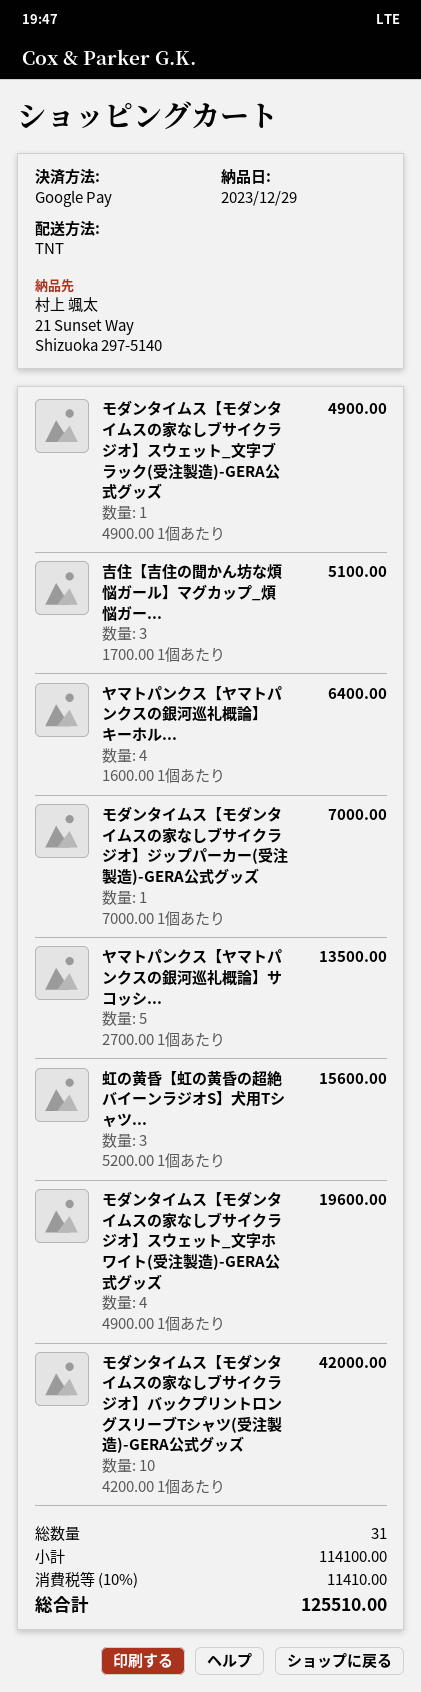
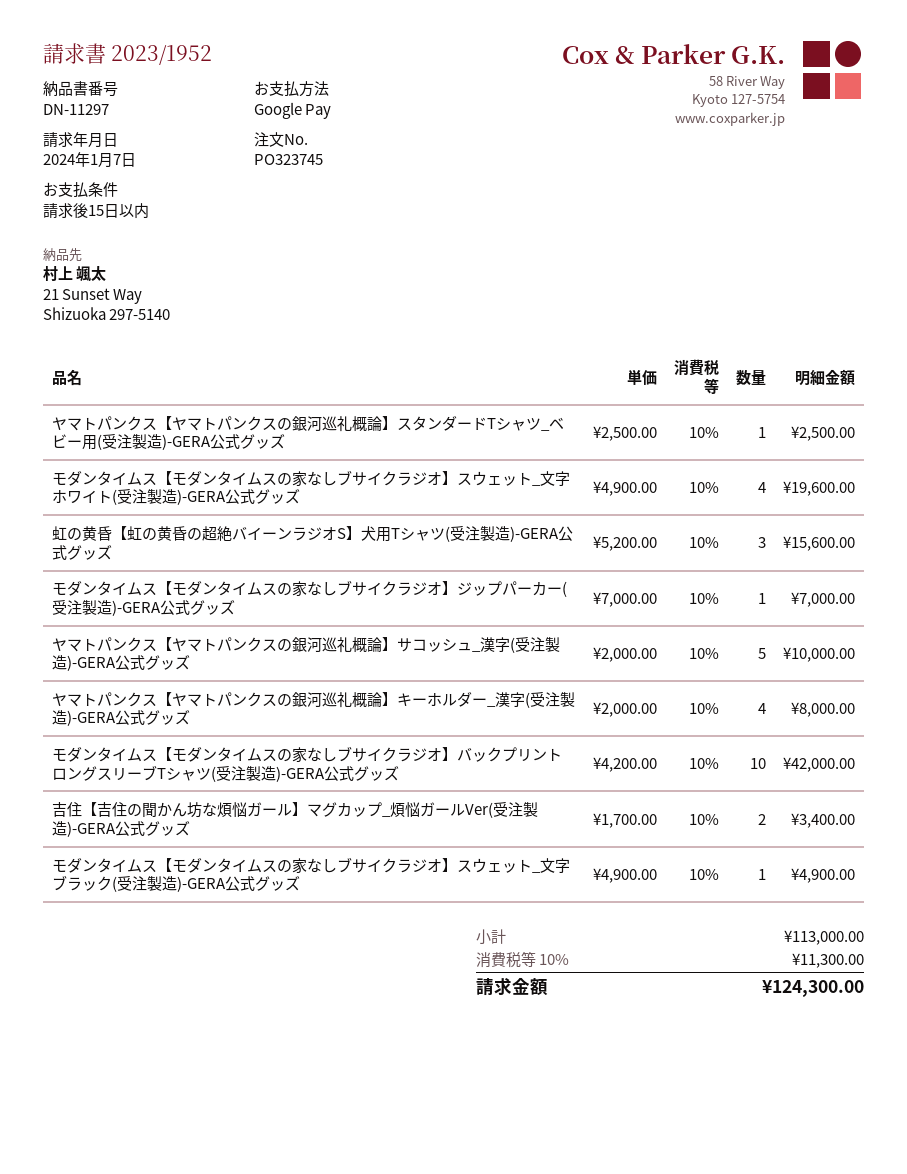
吉住【吉住の聞かん坊な煩悩ガール】マグカップ_煩悩ガー...: 3 x 1700.00 = 5100.00 -> 2 x 1700.00 = 3400.00
ヤマトパンクス【ヤマトパンクスの銀河巡礼概論】キーホル...: 4 x 1600.00 = 6400.00 -> 4 x 2000.00 = 8000.00
ヤマトパンクス【ヤマトパンクスの銀河巡礼概論】サコッシ...: 5 x 2700.00 = 13500.00 -> 5 x 2000.00 = 10000.00
ヤマトパンクス【ヤマトパンクスの銀河巡礼概論】スタンダードTシャツ_ベビー用(受注製造)-GERA公式グッズ: none -> 1 x 2500.00 = 2500.00
subtotal: 114100.00 -> 113000.00
tax: 10% = 11410.00 -> 10% = 11300.00
total: 125510.00 -> 124300.00

